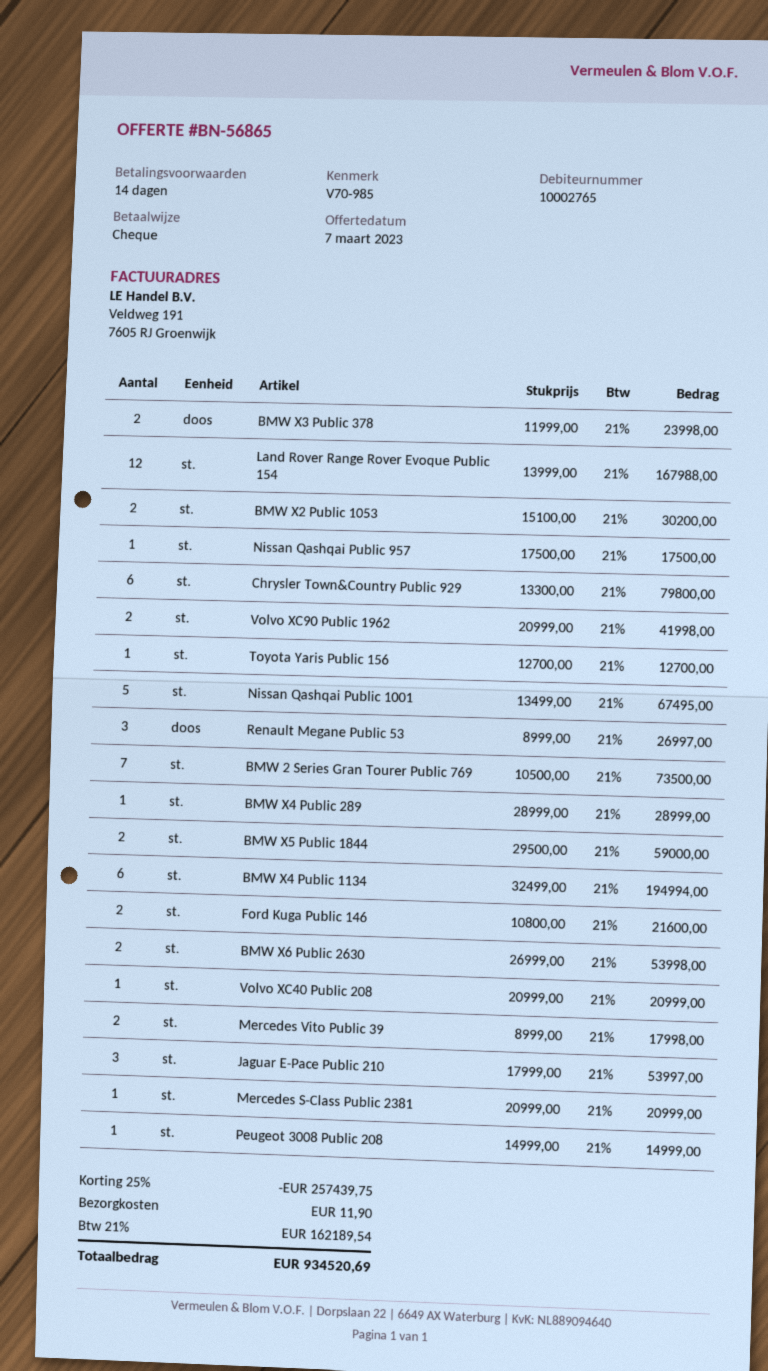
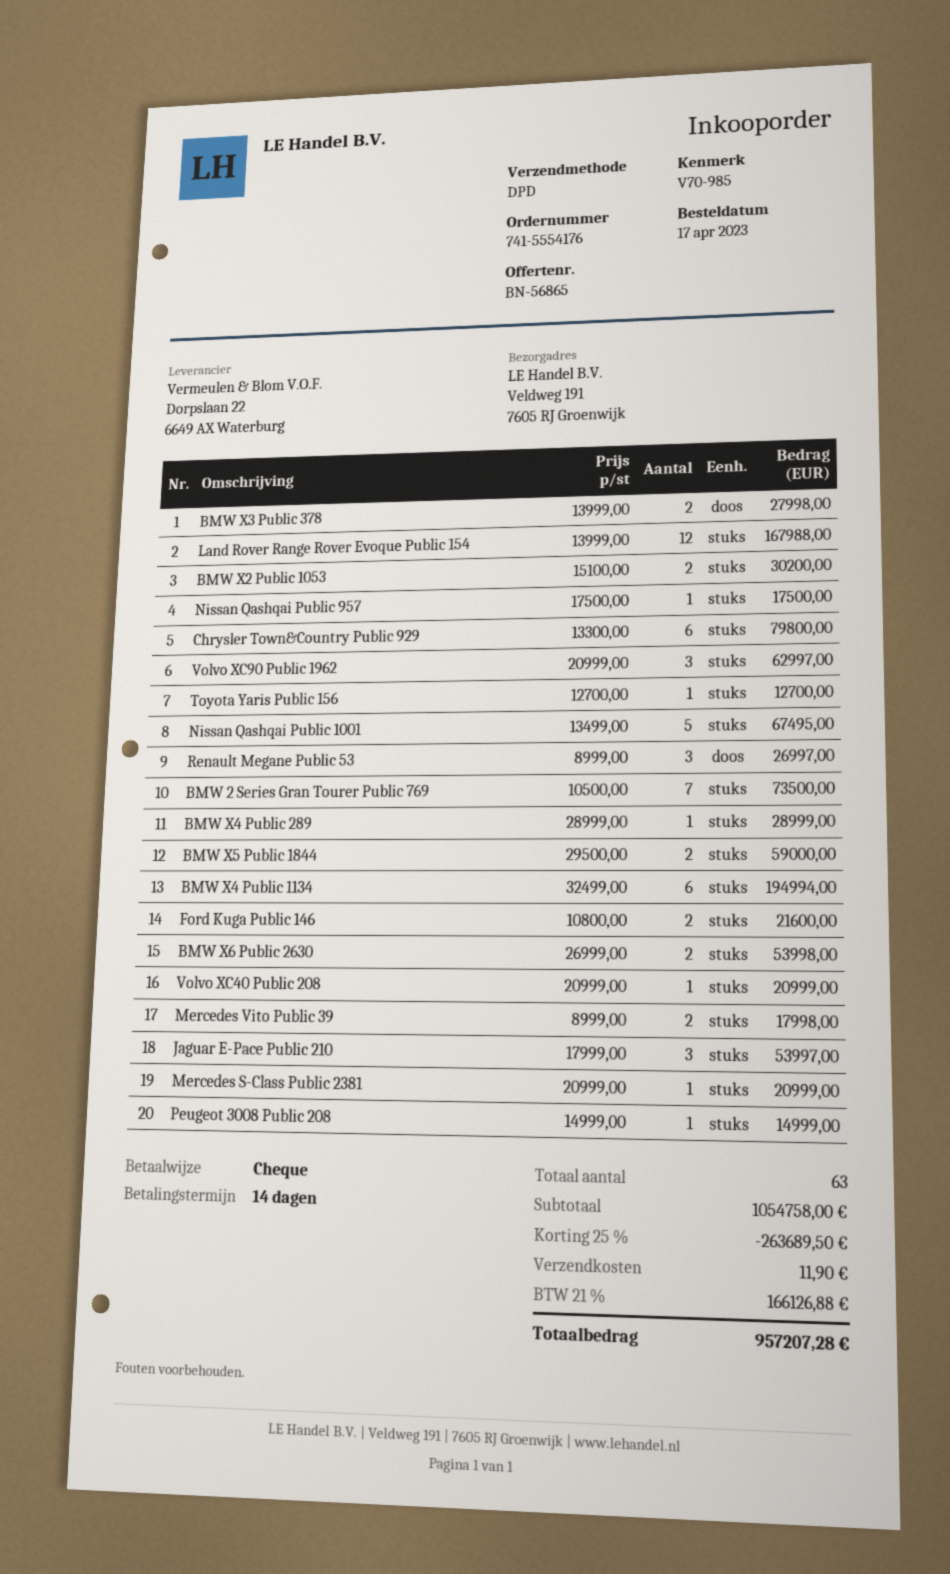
BMW X3 Public 378: 2 x 11999.00 = 23998.00 -> 2 x 13999.00 = 27998.00
Volvo XC90 Public 1962: 2 x 20999.00 = 41998.00 -> 3 x 20999.00 = 62997.00
discount: 25% = 257439.75 -> 25% = 263689.50
tax: 21% = 162189.54 -> 21% = 166126.88
total: 934520.69 -> 957207.28

